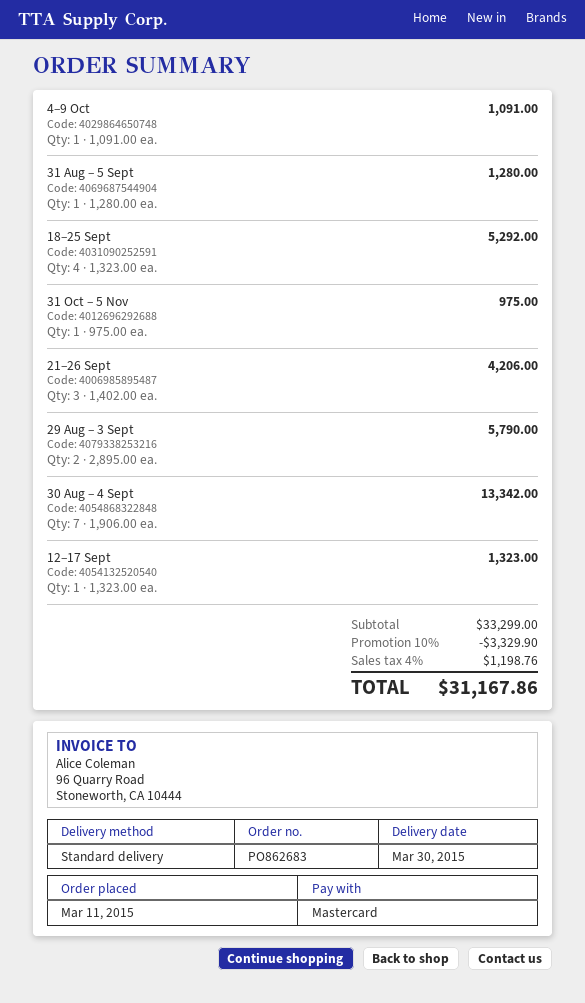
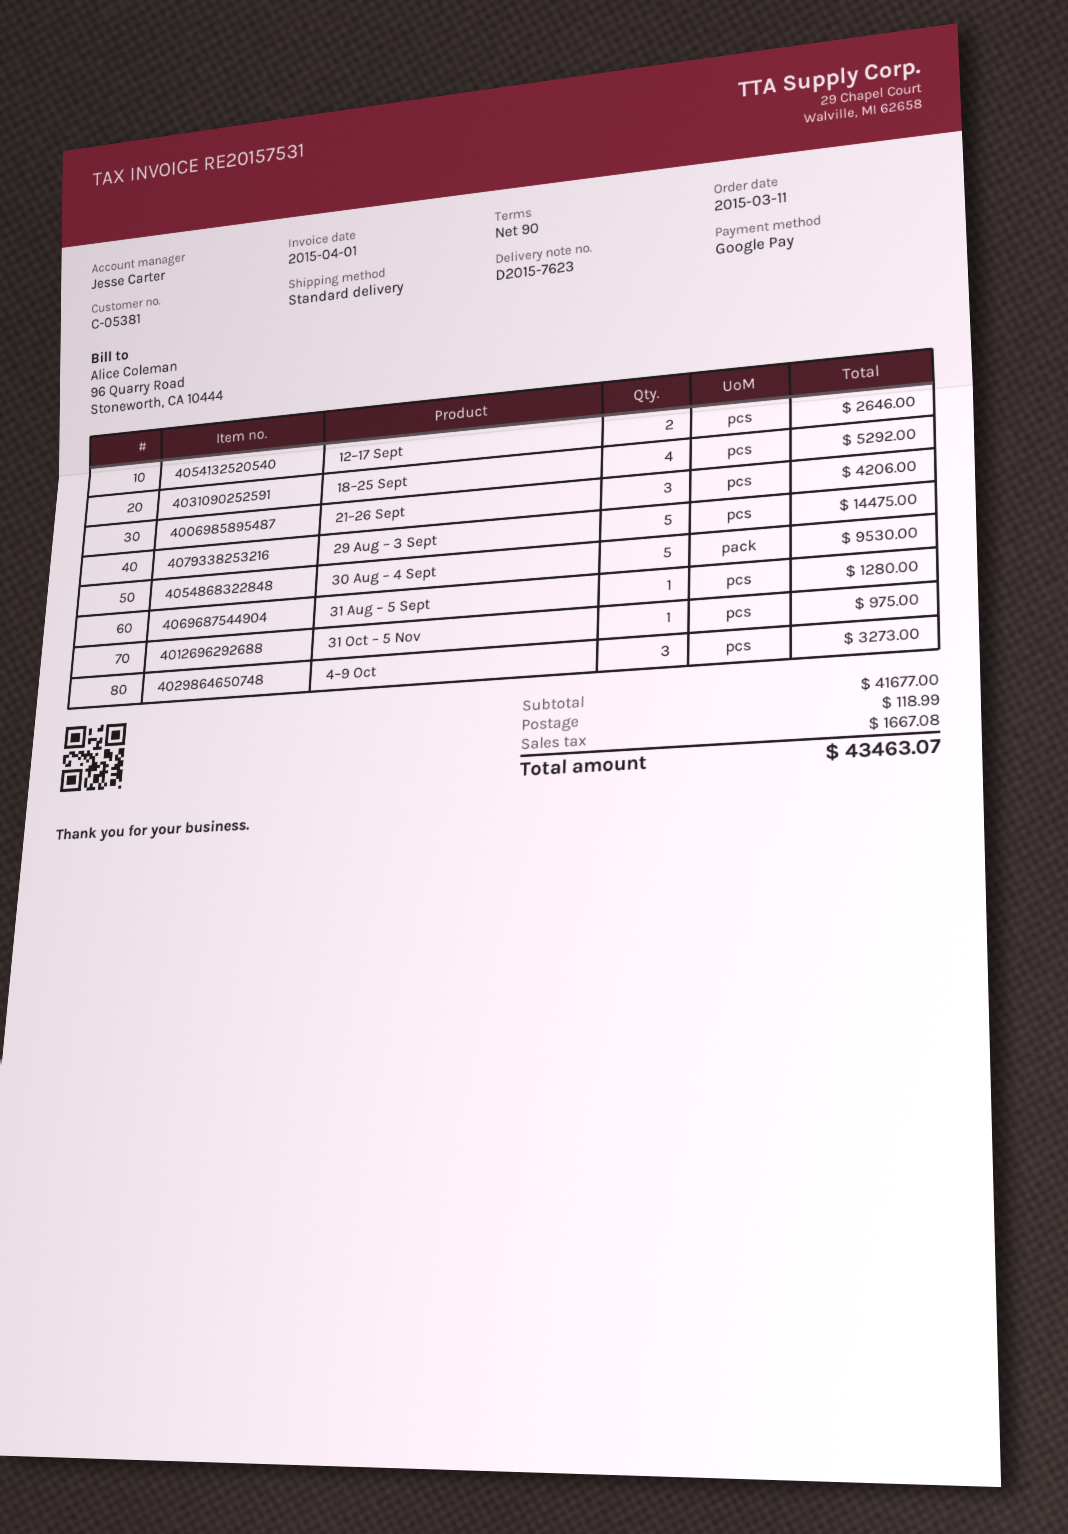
payment method: Mastercard -> Google Pay
4–9 Oct: 1 for 1091.00 -> 3 for 3273.00
29 Aug – 3 Sept: 2 for 5790.00 -> 5 for 14475.00
30 Aug – 4 Sept: 7 for 13342.00 -> 5 for 9530.00
12–17 Sept: 1 for 1323.00 -> 2 for 2646.00
subtotal: 33299.00 -> 41677.00
discount: 10% = 3329.90 -> none
shipping: none -> 118.99
tax: 1198.76 -> 1667.08
total: 31167.86 -> 43463.07

